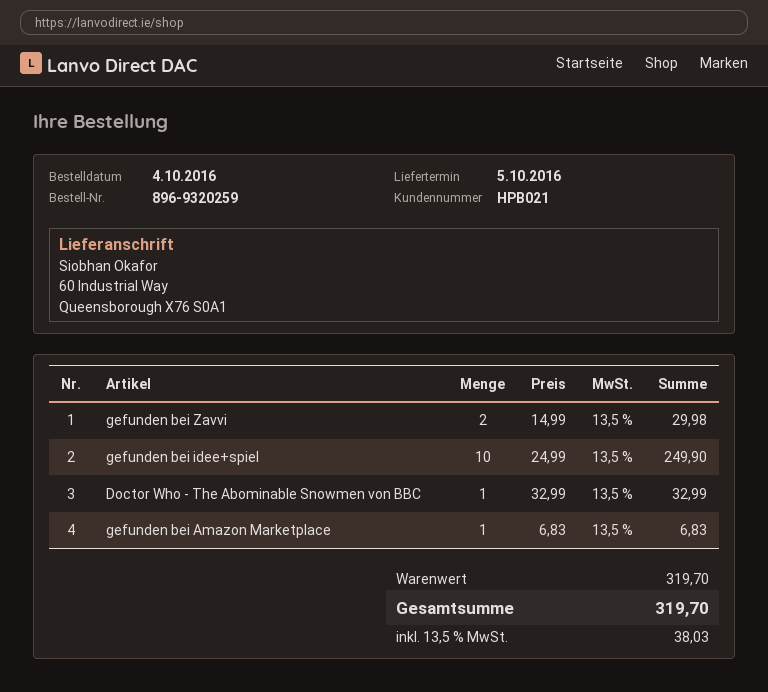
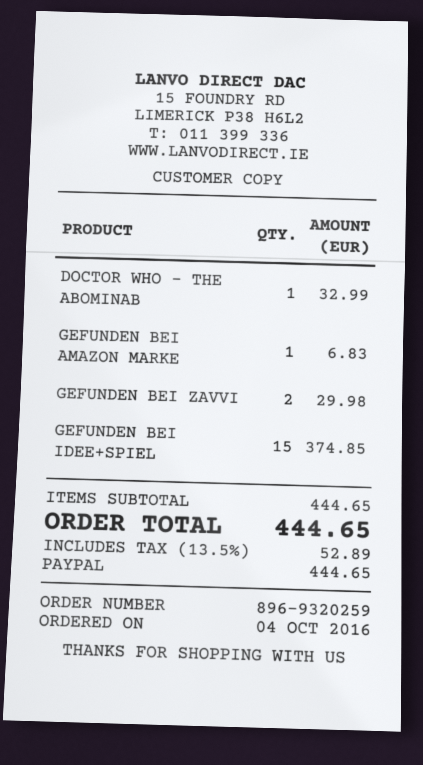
gefunden bei idee+spiel: 10 for 249.90 -> 15 for 374.85
subtotal: 319.70 -> 444.65
tax: 13.5% = 38.03 -> 13.5% = 52.89
total: 319.70 -> 444.65

